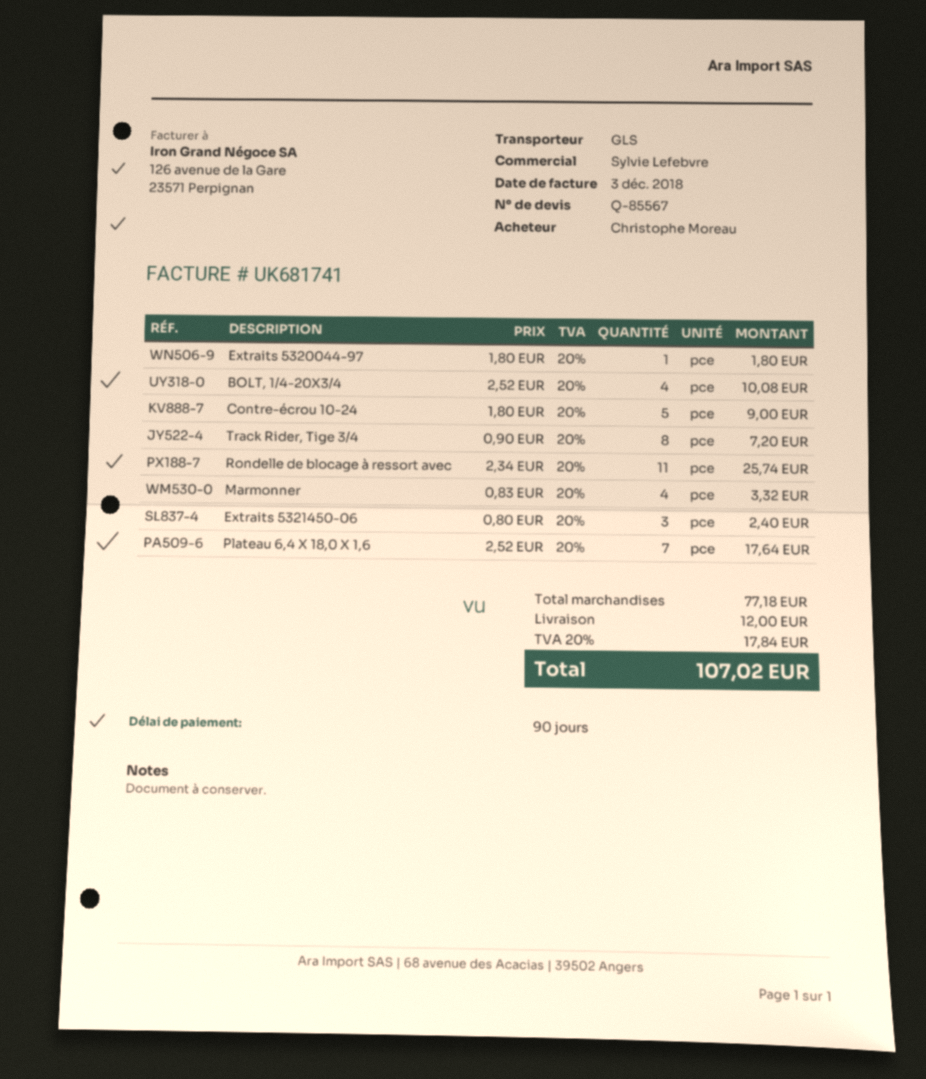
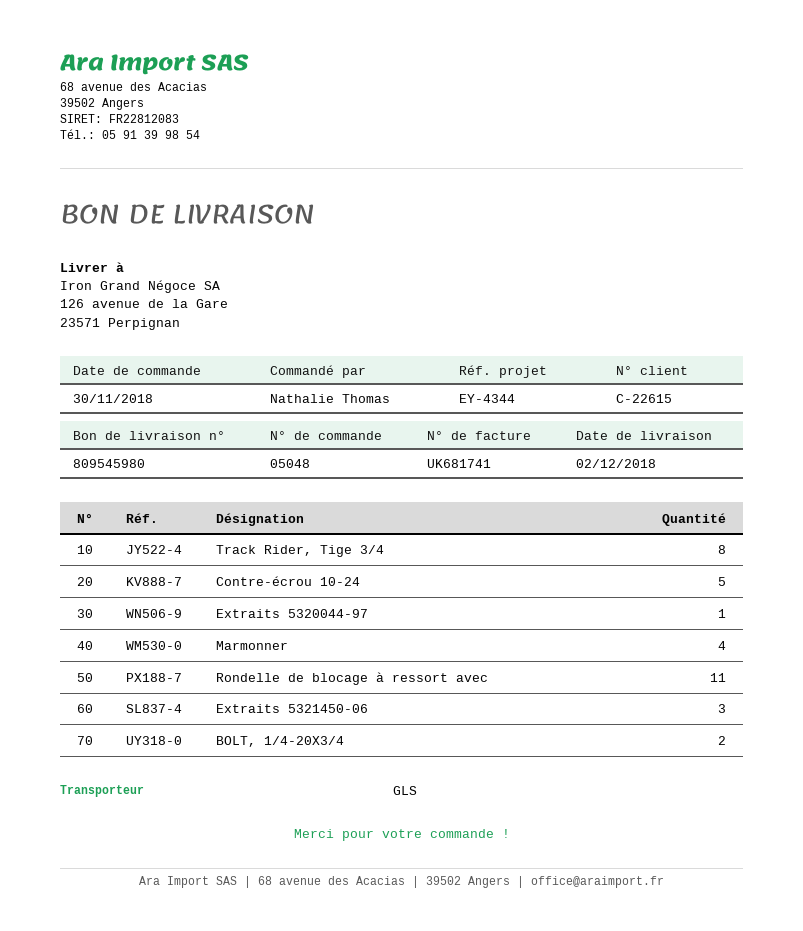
ordered by: Christophe Moreau -> Nathalie Thomas
BOLT, 1/4-20X3/4: 4 -> 2
Plateau 6,4 X 18,0 X 1,6: 7 -> none

